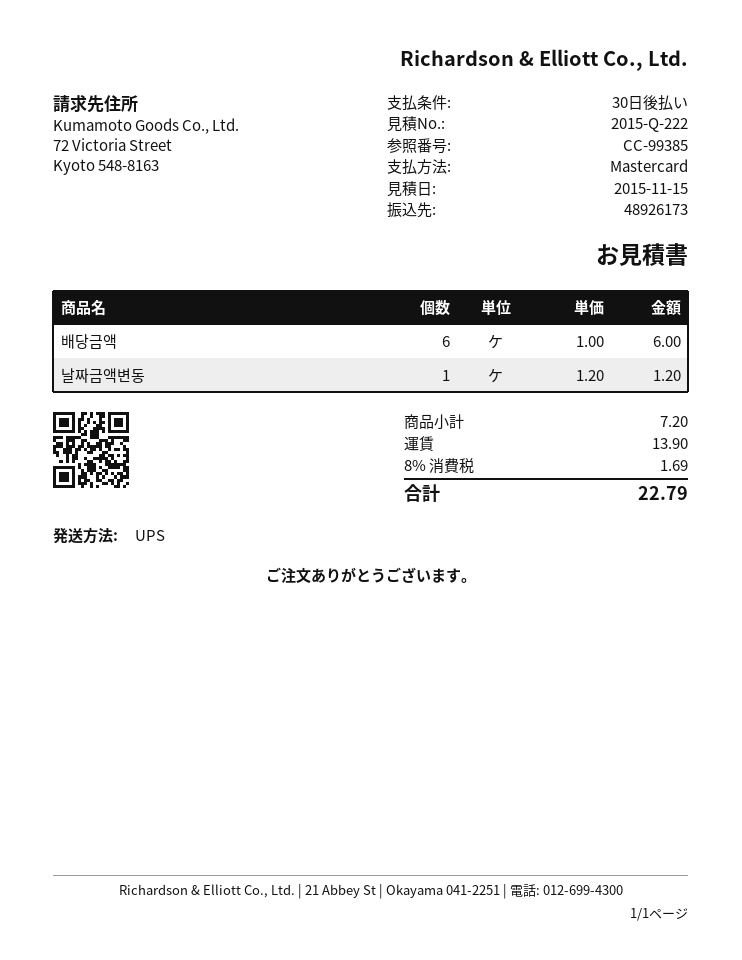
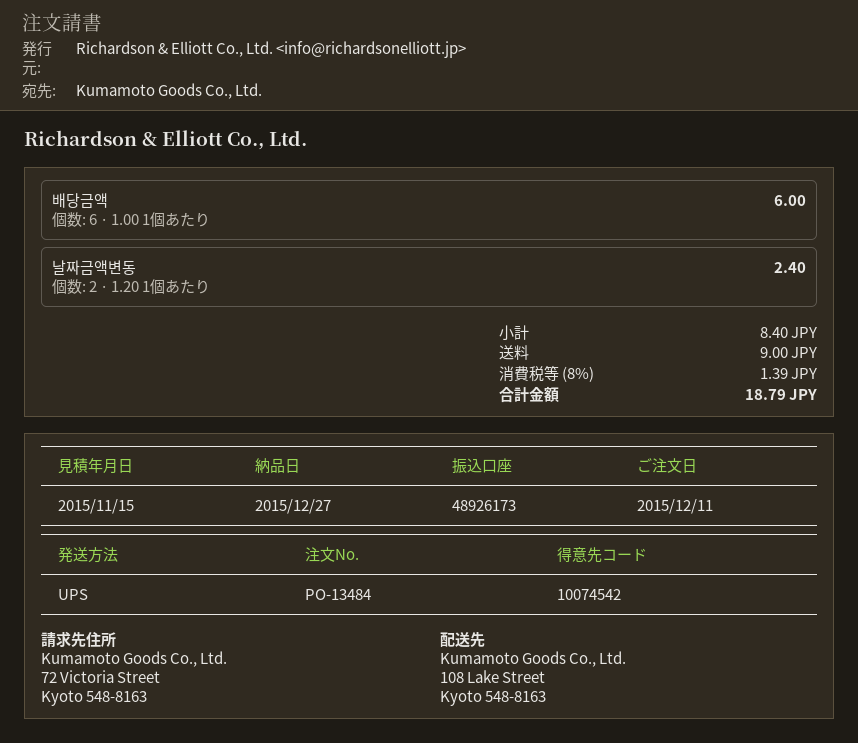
날짜금액변동: 1 x 1.20 = 1.20 -> 2 x 1.20 = 2.40
subtotal: 7.20 -> 8.40
shipping: 13.90 -> 9.00
tax: 8% = 1.69 -> 8% = 1.39
total: 22.79 -> 18.79

